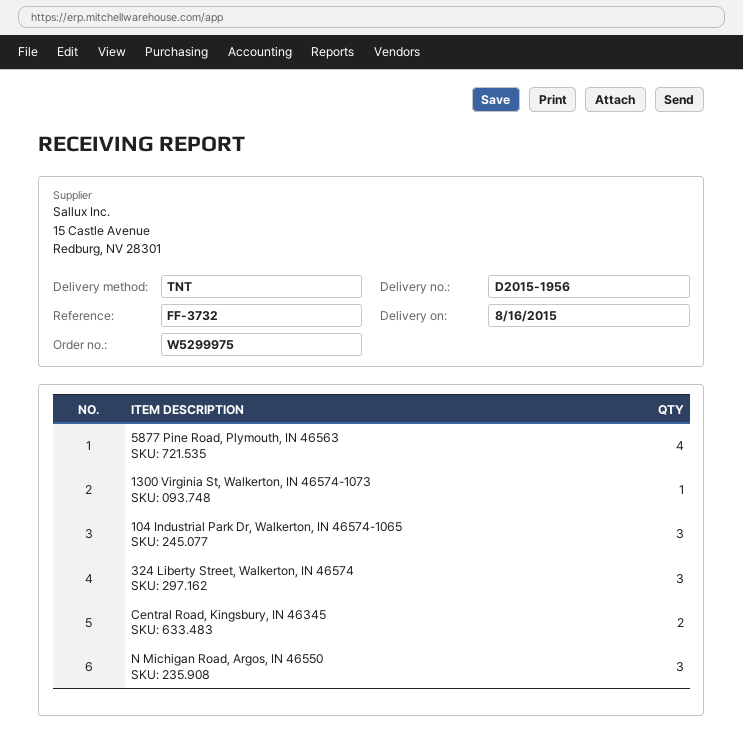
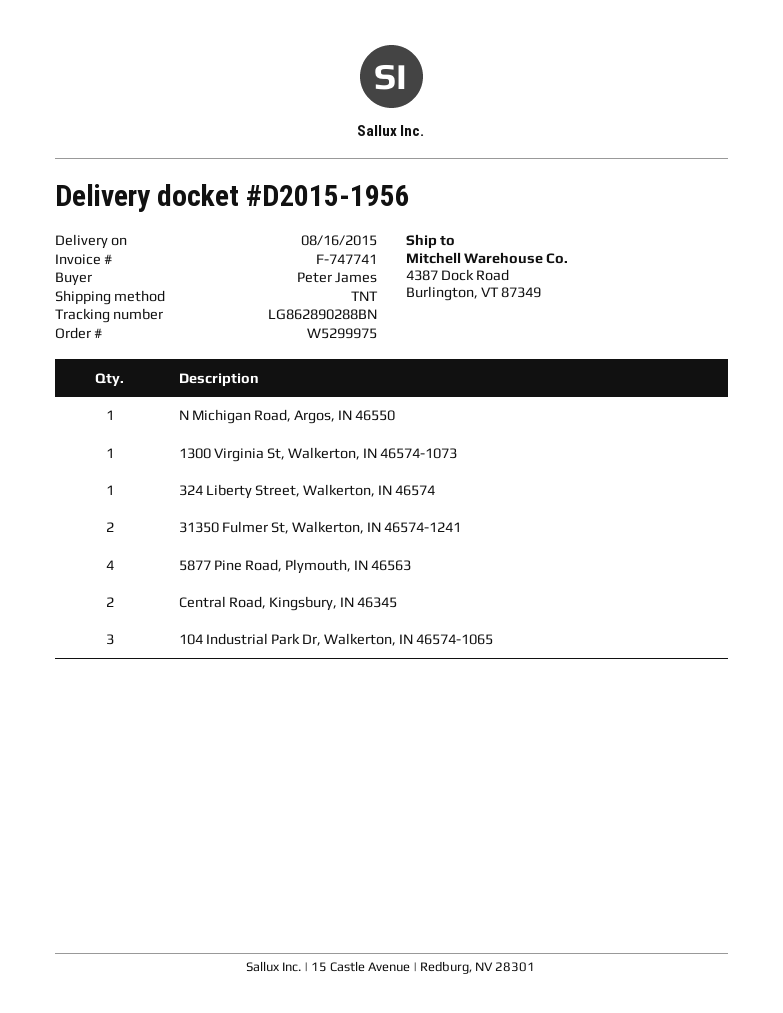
324 Liberty Street, Walkerton, IN 46574: 3 -> 1
N Michigan Road, Argos, IN 46550: 3 -> 1
31350 Fulmer St, Walkerton, IN 46574-1241: none -> 2

